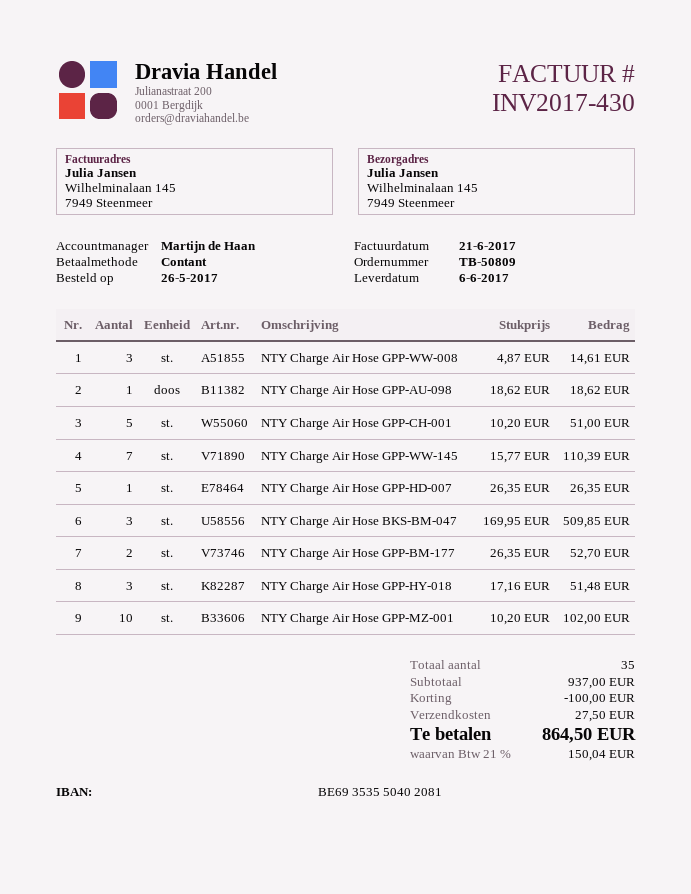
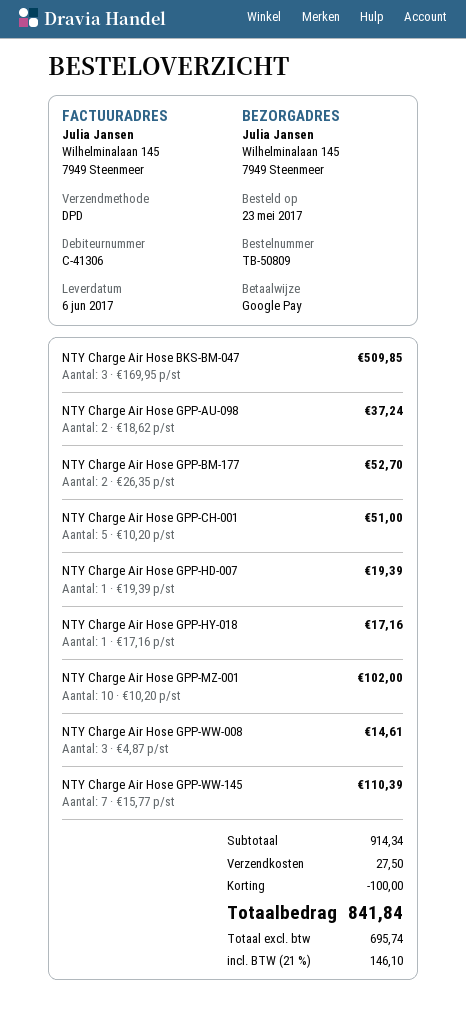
order date: 2017-05-26 -> 2017-05-23
payment method: cash -> Google Pay
NTY Charge Air Hose GPP-AU-098: 1 x 18.62 = 18.62 -> 2 x 18.62 = 37.24
NTY Charge Air Hose GPP-HD-007: 1 x 26.35 = 26.35 -> 1 x 19.39 = 19.39
NTY Charge Air Hose GPP-HY-018: 3 x 17.16 = 51.48 -> 1 x 17.16 = 17.16
subtotal: 937.00 -> 914.34
tax: 21% = 150.04 -> 21% = 146.10
total: 864.50 -> 841.84

